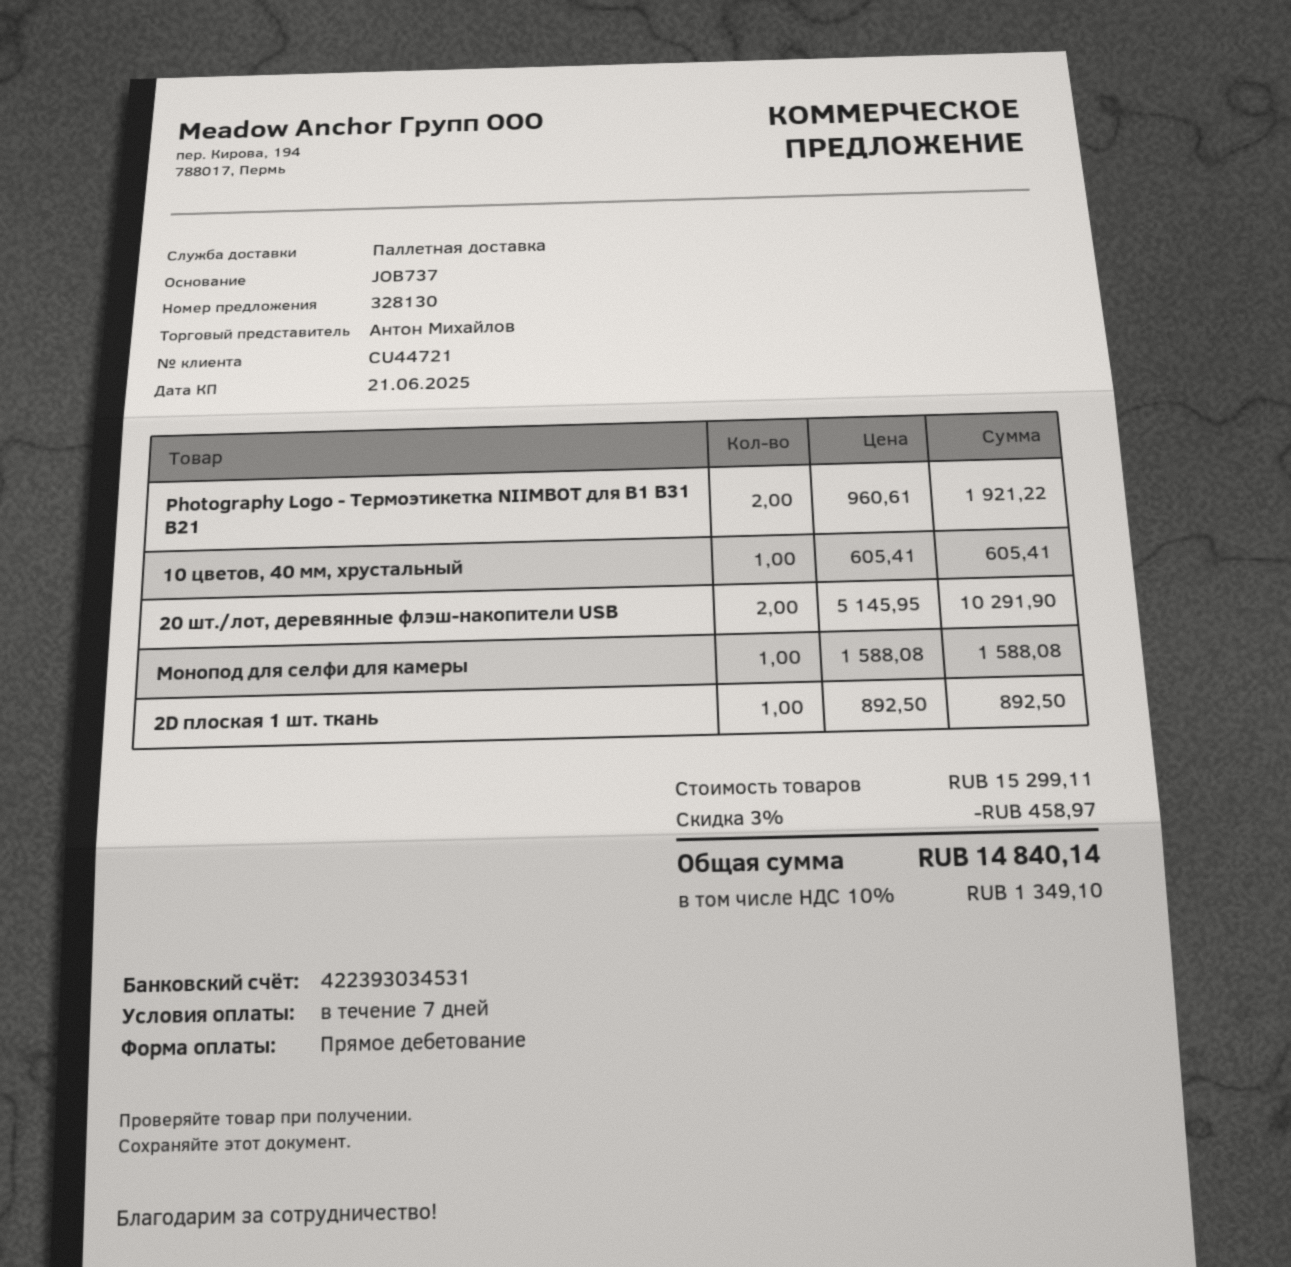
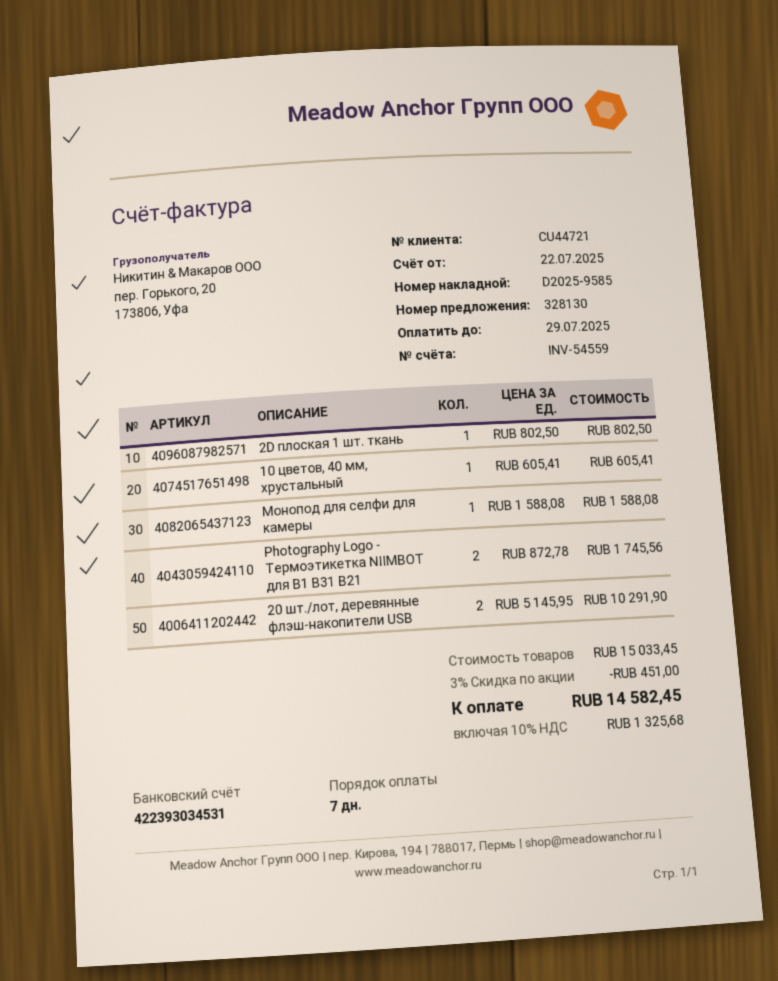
Photography Logo - Термоэтикетка NIIMBOT для B1 B31 B21: 2 x 960.61 = 1921.22 -> 2 x 872.78 = 1745.56
2D плоская 1 шт. ткань: 1 x 892.50 = 892.50 -> 1 x 802.50 = 802.50
subtotal: 15299.11 -> 15033.45
discount: 3% = 458.97 -> 3% = 451.00
tax: 10% = 1349.10 -> 10% = 1325.68
total: 14840.14 -> 14582.45

